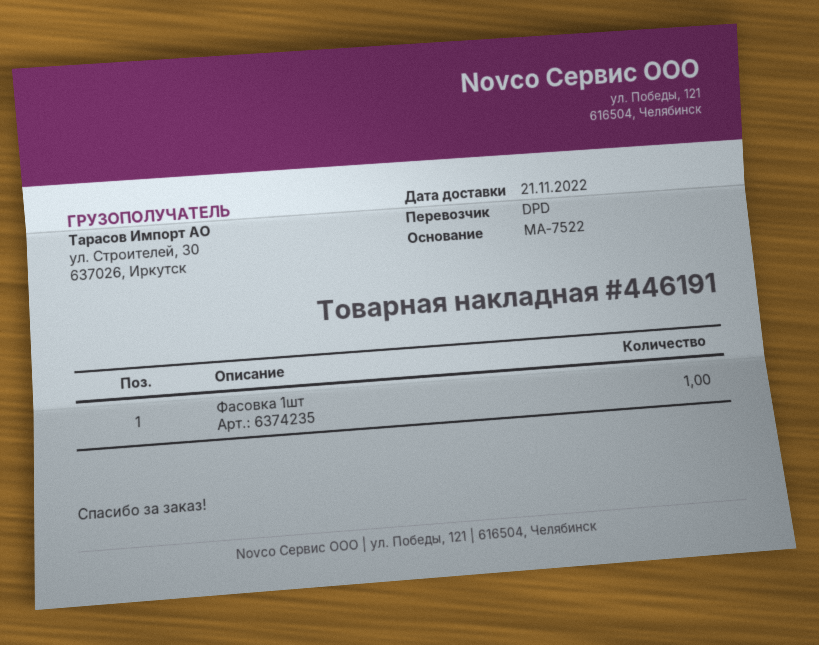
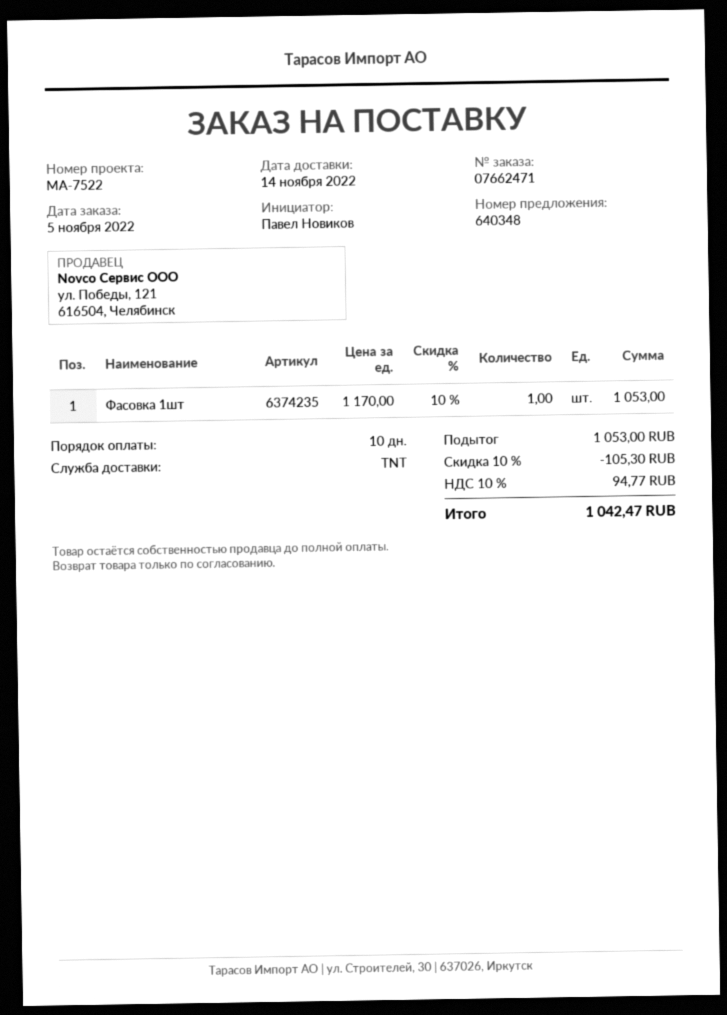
delivery date: 2022-11-21 -> 2022-11-14
shipping method: DPD -> TNT

